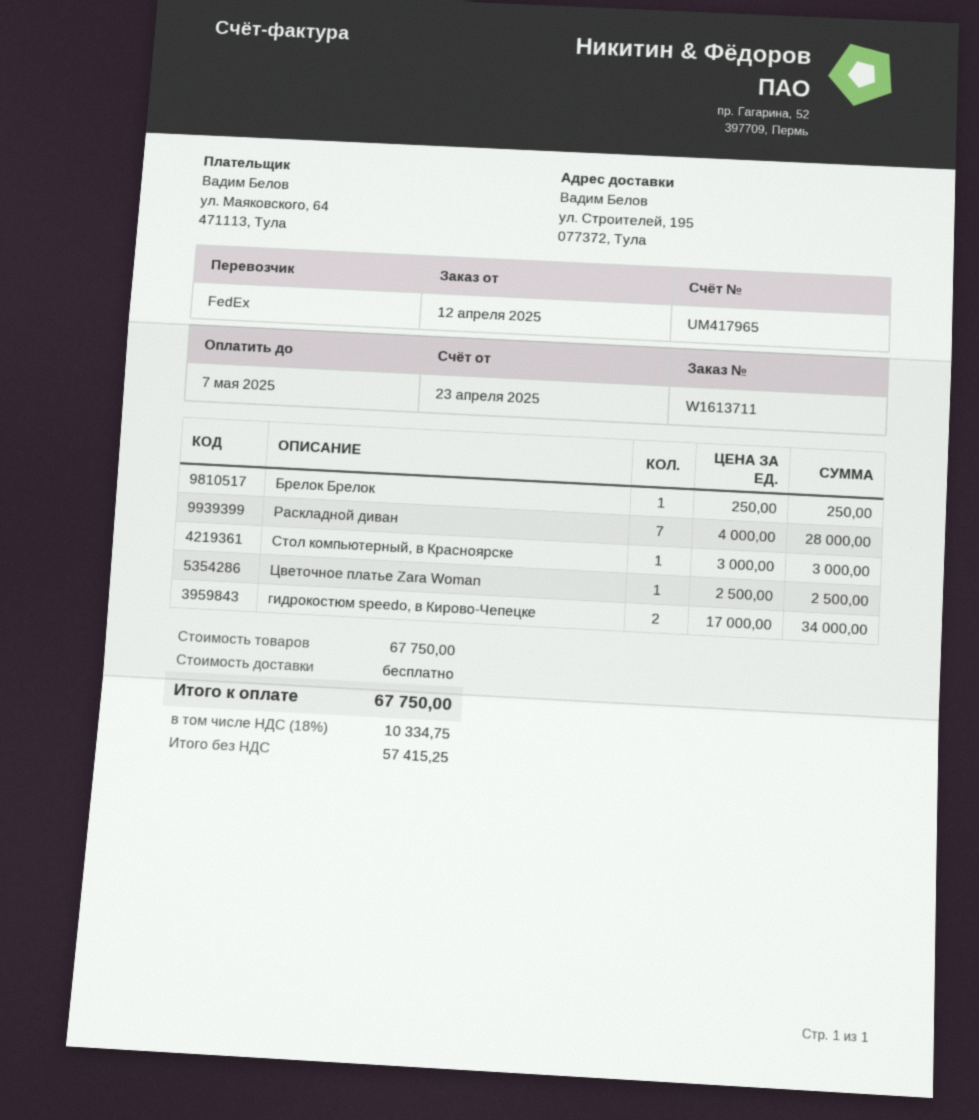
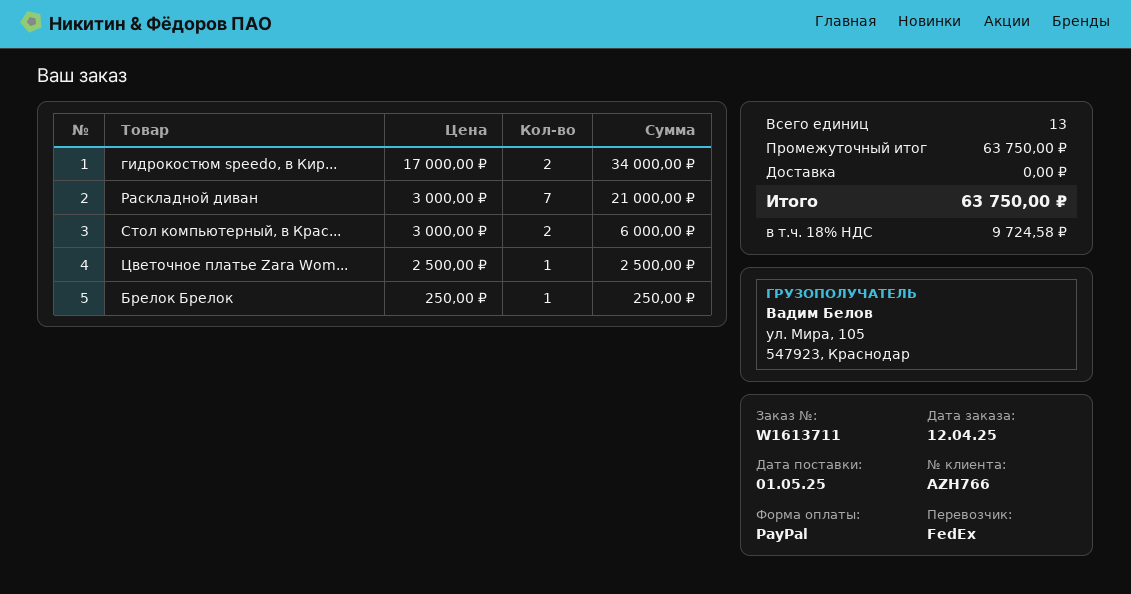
ship to: ул. Строителей, 195, 077372, Тула -> ул. Мира, 105, 547923, Краснодар
Раскладной диван: 7 x 4000.00 = 28000.00 -> 7 x 3000.00 = 21000.00
Стол компьютерный, в Красноярске: 1 x 3000.00 = 3000.00 -> 2 x 3000.00 = 6000.00
subtotal: 67750.00 -> 63750.00
tax: 18% = 10334.75 -> 18% = 9724.58
total: 67750.00 -> 63750.00

